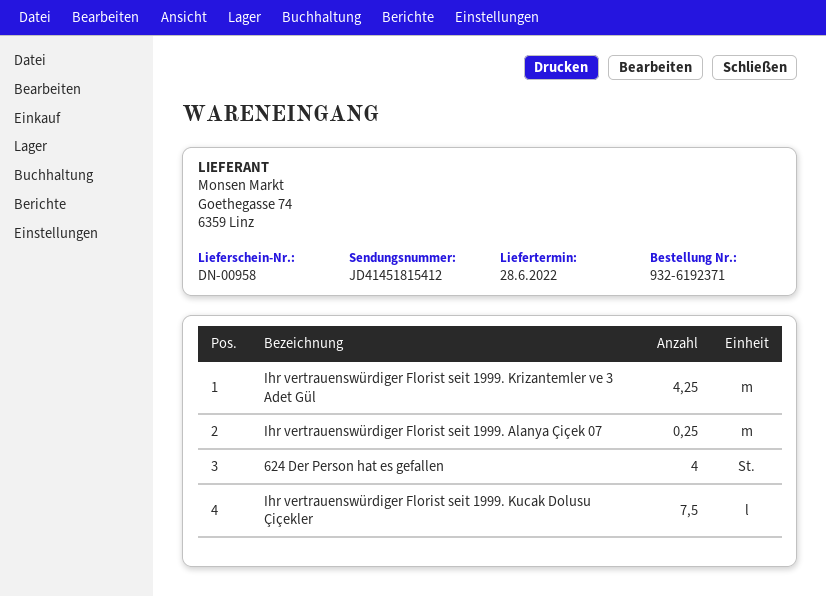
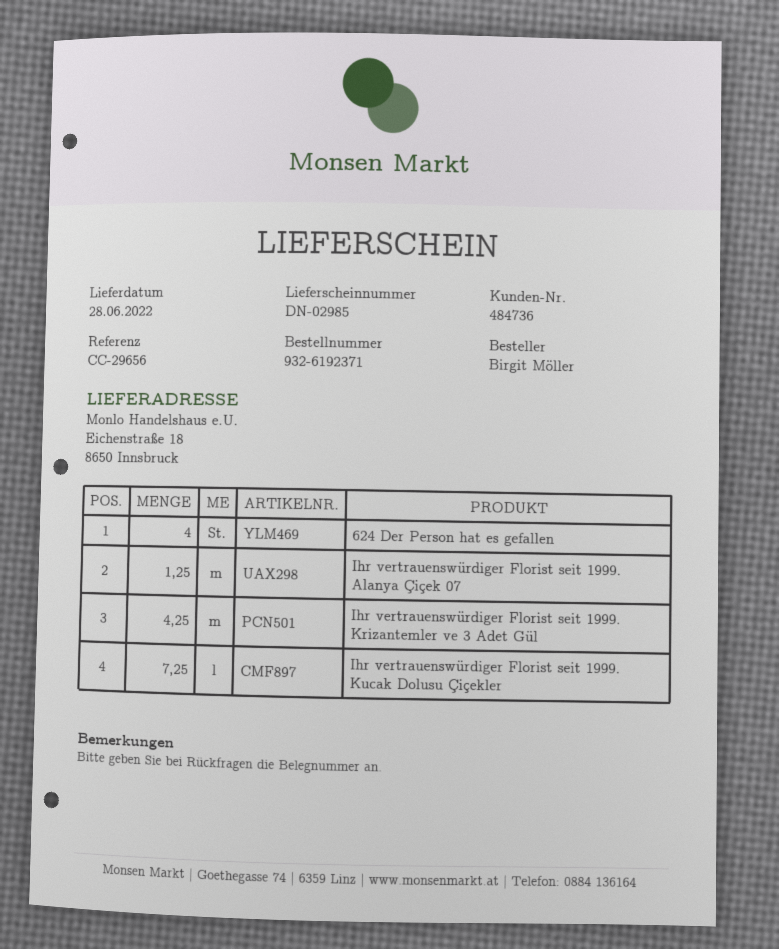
delivery note number: DN-00958 -> DN-02985
Ihr vertrauenswürdiger Florist seit 1999. Alanya Çiçek 07: 0.25 -> 1.25
Ihr vertrauenswürdiger Florist seit 1999. Kucak Dolusu Çiçekler: 7.5 -> 7.25

